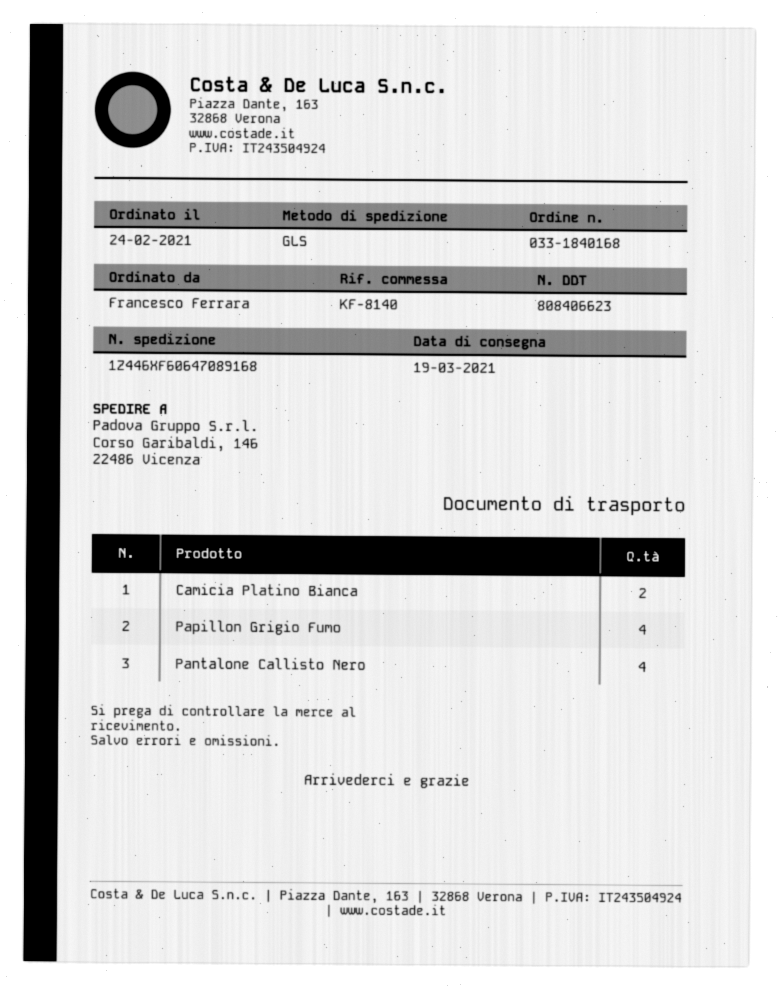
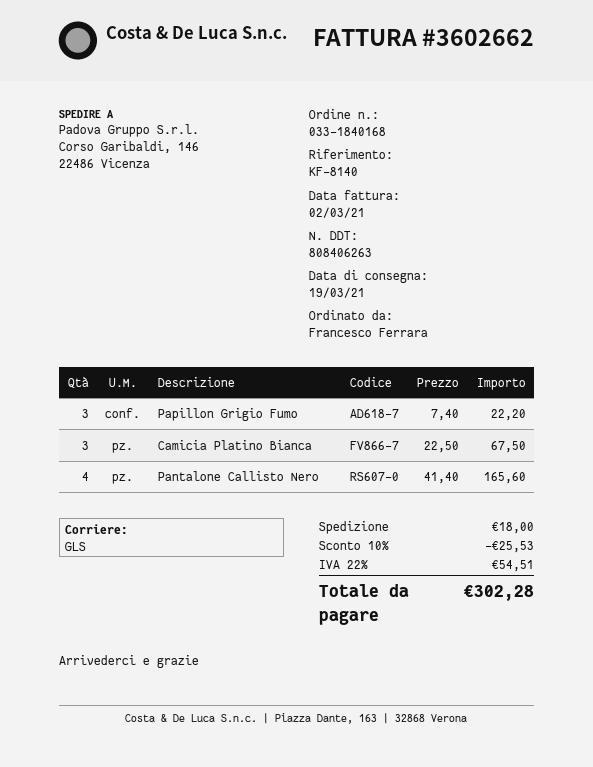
delivery note number: 808406623 -> 808406263
Camicia Platino Bianca: 2 -> 3
Papillon Grigio Fumo: 4 -> 3

